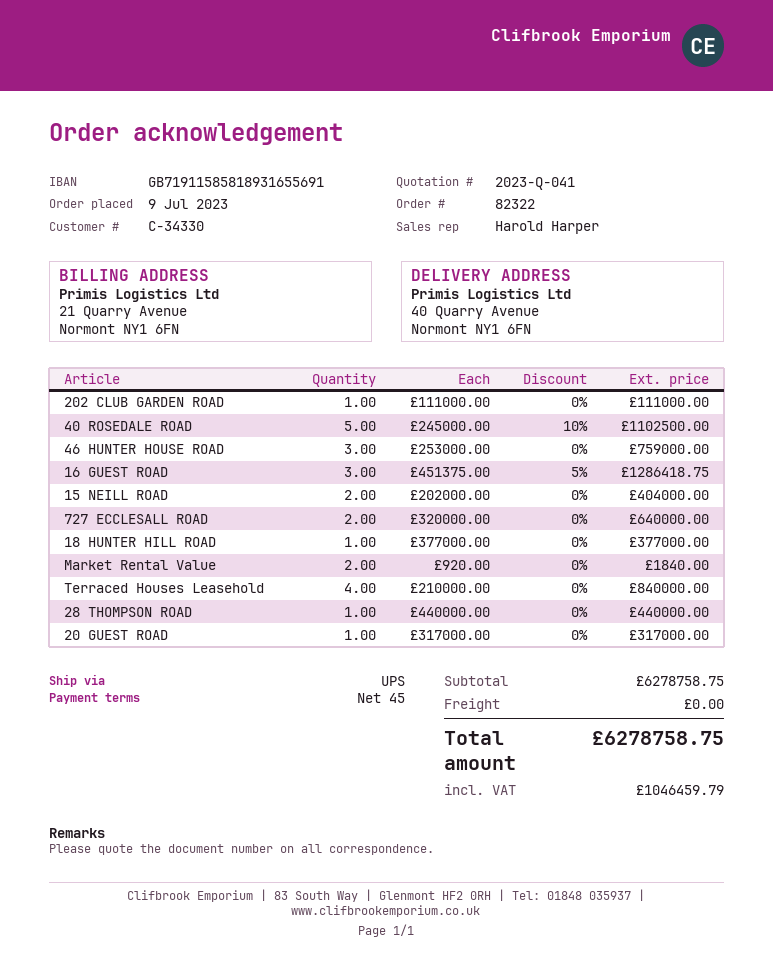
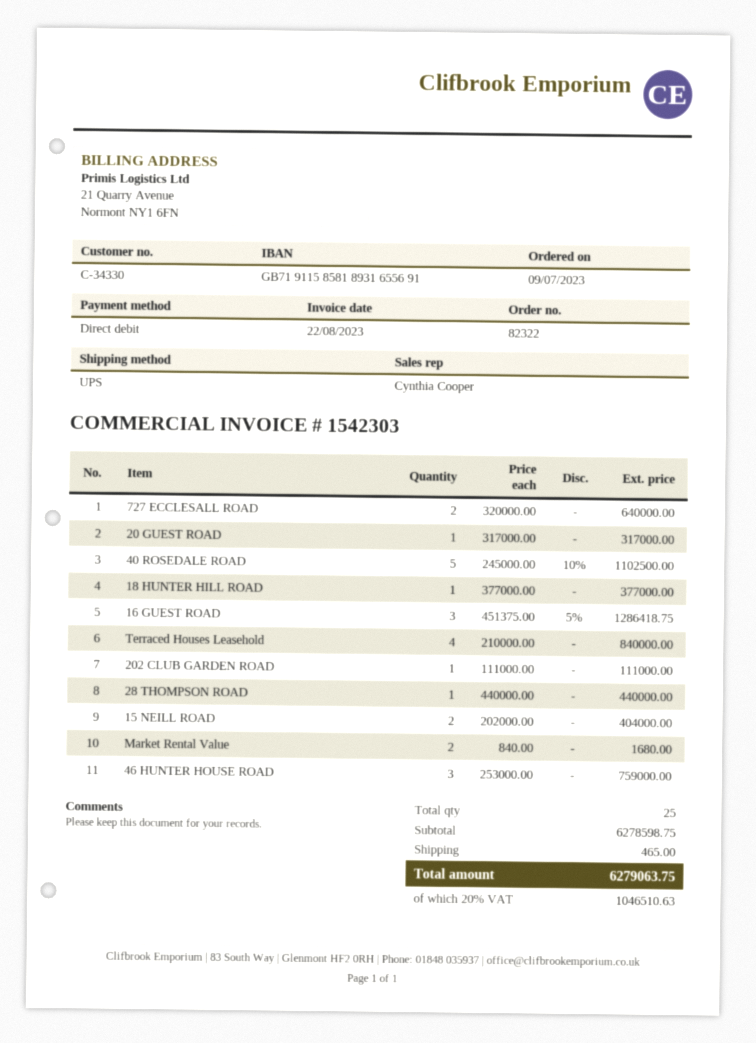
sales rep: Harold Harper -> Cynthia Cooper
Market Rental Value: 2 x 920.00 = 1840.00 -> 2 x 840.00 = 1680.00
subtotal: 6278758.75 -> 6278598.75
shipping: 0.00 -> 465.00
tax: 1046459.79 -> 1046510.63
total: 6278758.75 -> 6279063.75

